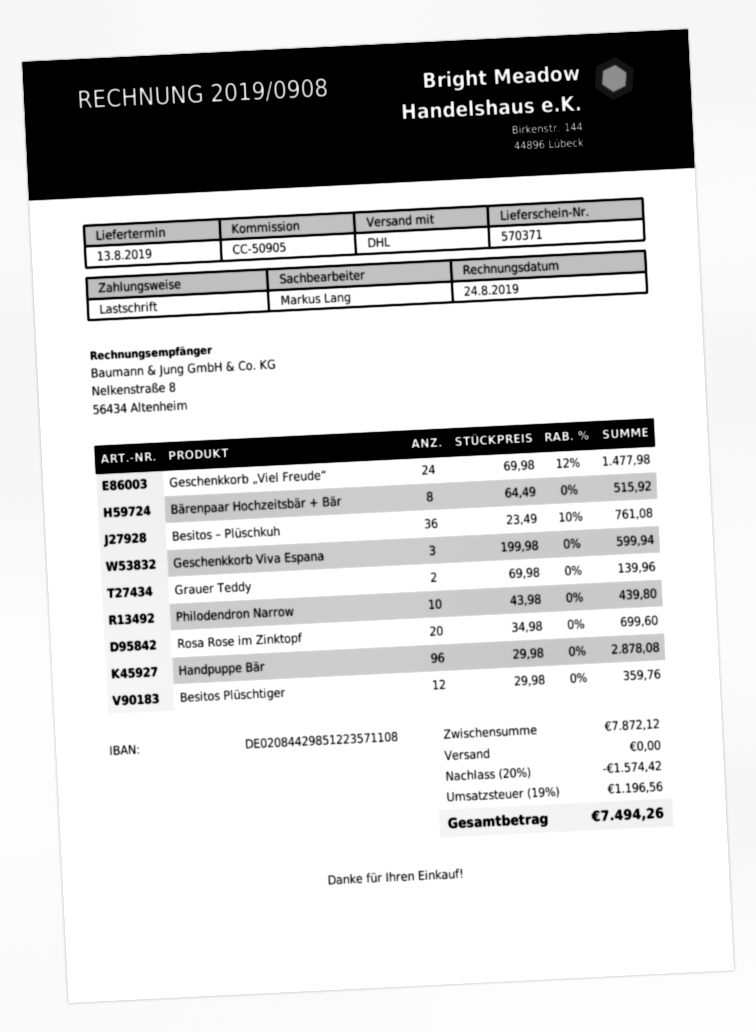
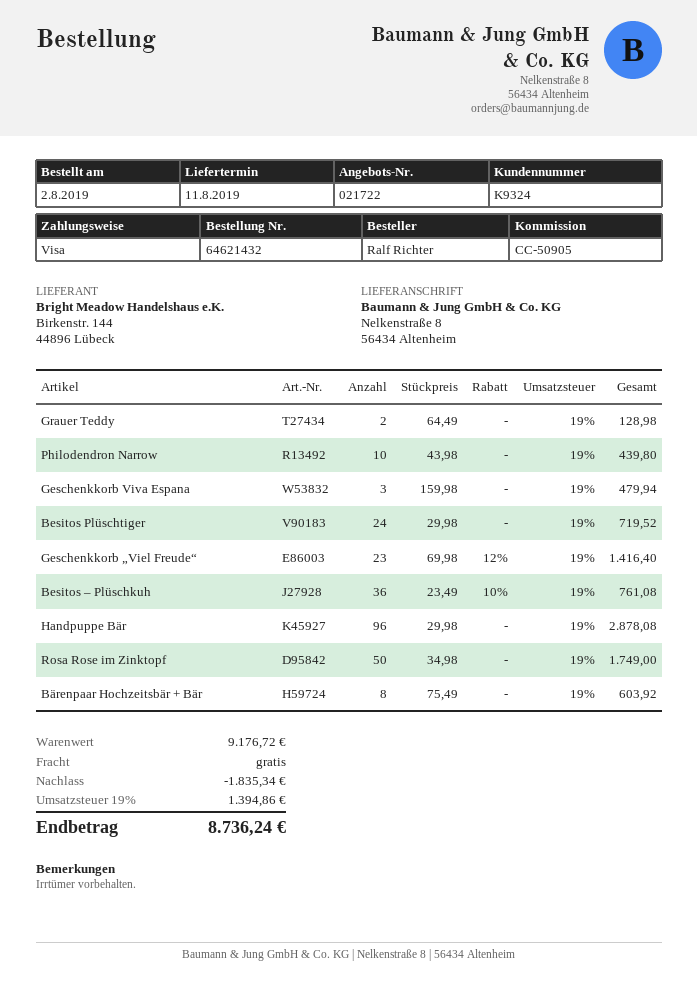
delivery date: 2019-08-13 -> 2019-08-11
payment method: direct debit -> Visa
Geschenkkorb „Viel Freude“: 24 x 69.98 - 12% = 1477.98 -> 23 x 69.98 - 12% = 1416.40
Bärenpaar Hochzeitsbär + Bär: 8 x 64.49 = 515.92 -> 8 x 75.49 = 603.92
Geschenkkorb Viva Espana: 3 x 199.98 = 599.94 -> 3 x 159.98 = 479.94
Grauer Teddy: 2 x 69.98 = 139.96 -> 2 x 64.49 = 128.98
Rosa Rose im Zinktopf: 20 x 34.98 = 699.60 -> 50 x 34.98 = 1749.00
Besitos Plüschtiger: 12 x 29.98 = 359.76 -> 24 x 29.98 = 719.52
subtotal: 7872.12 -> 9176.72
discount: 1574.42 -> 1835.34
tax: 19% = 1196.56 -> 19% = 1394.86
total: 7494.26 -> 8736.24

